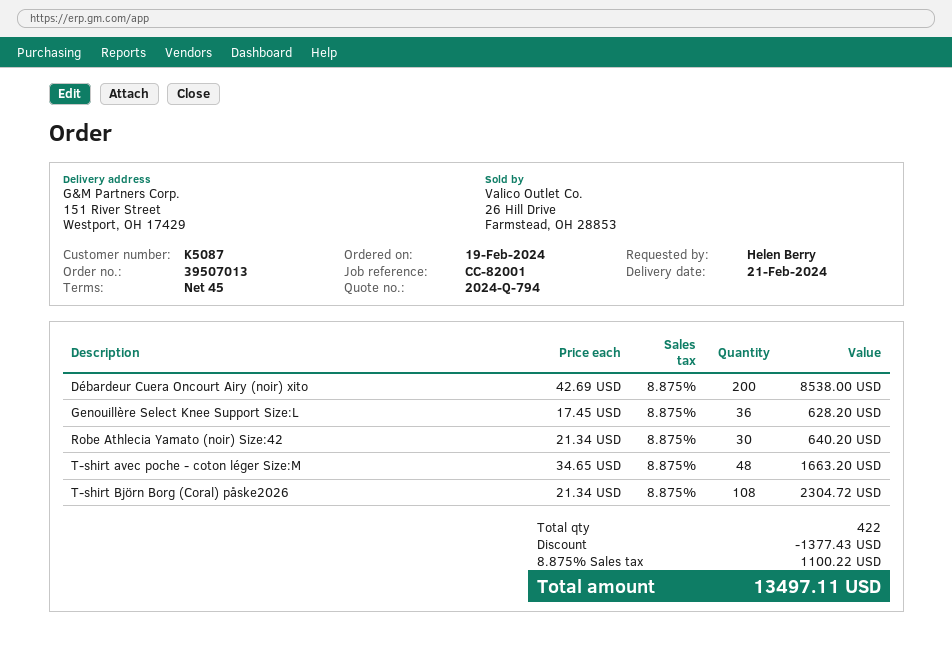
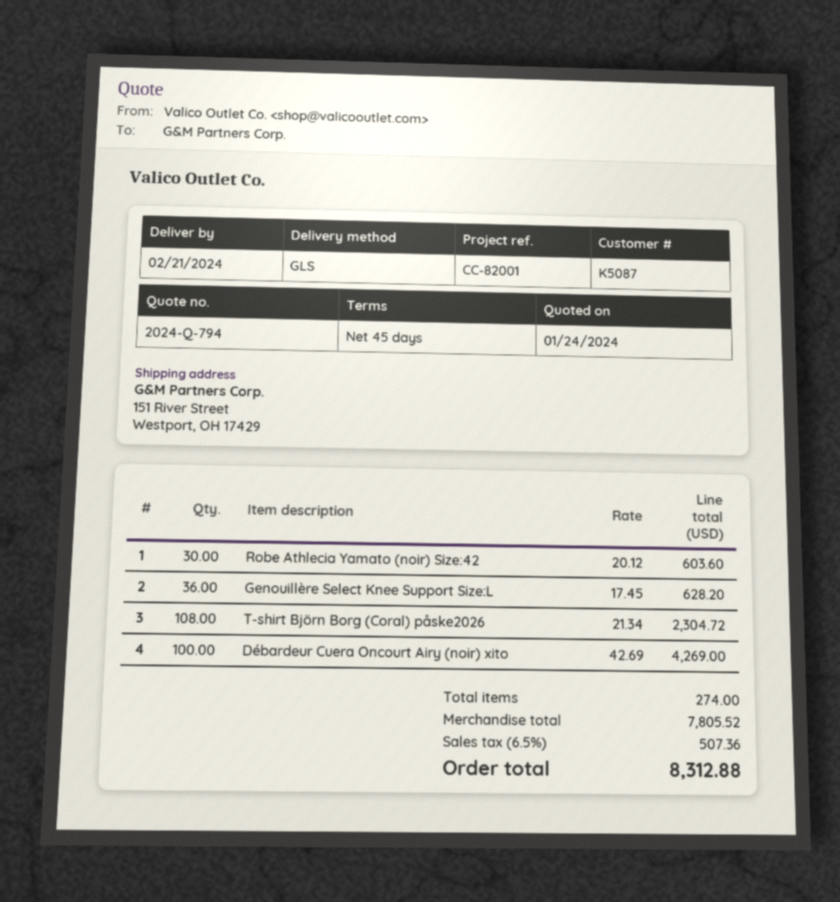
Débardeur Cuera Oncourt Airy (noir) xito: 200 x 42.69 = 8538.00 -> 100 x 42.69 = 4269.00
Robe Athlecia Yamato (noir) Size:42: 30 x 21.34 = 640.20 -> 30 x 20.12 = 603.60
T-shirt avec poche - coton léger Size:M: 48 x 34.65 = 1663.20 -> none
total quantity: 422 -> 274
discount: 1377.43 -> none
tax: 8.875% = 1100.22 -> 6.5% = 507.36
total: 13497.11 -> 8312.88

